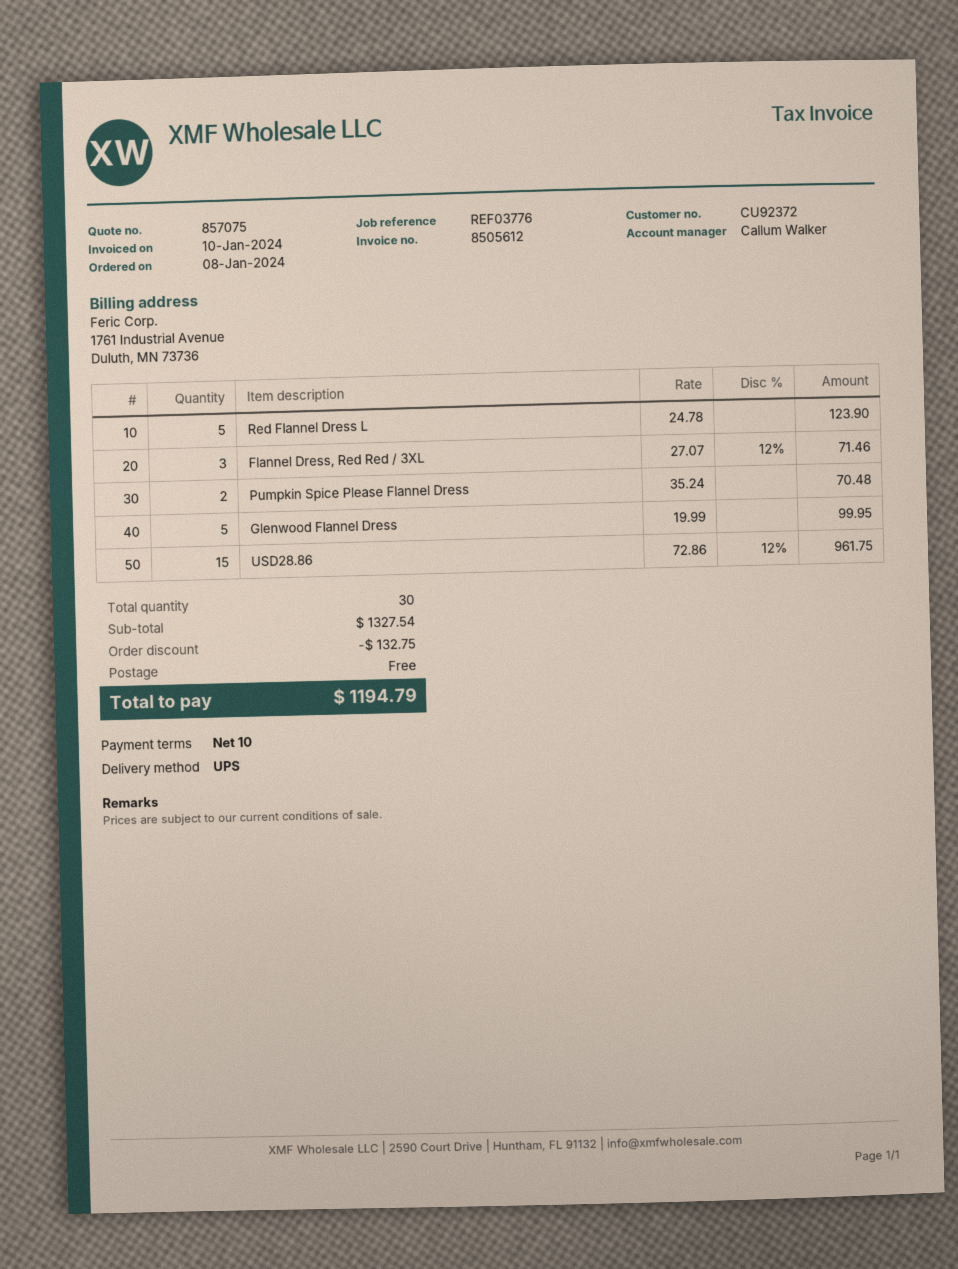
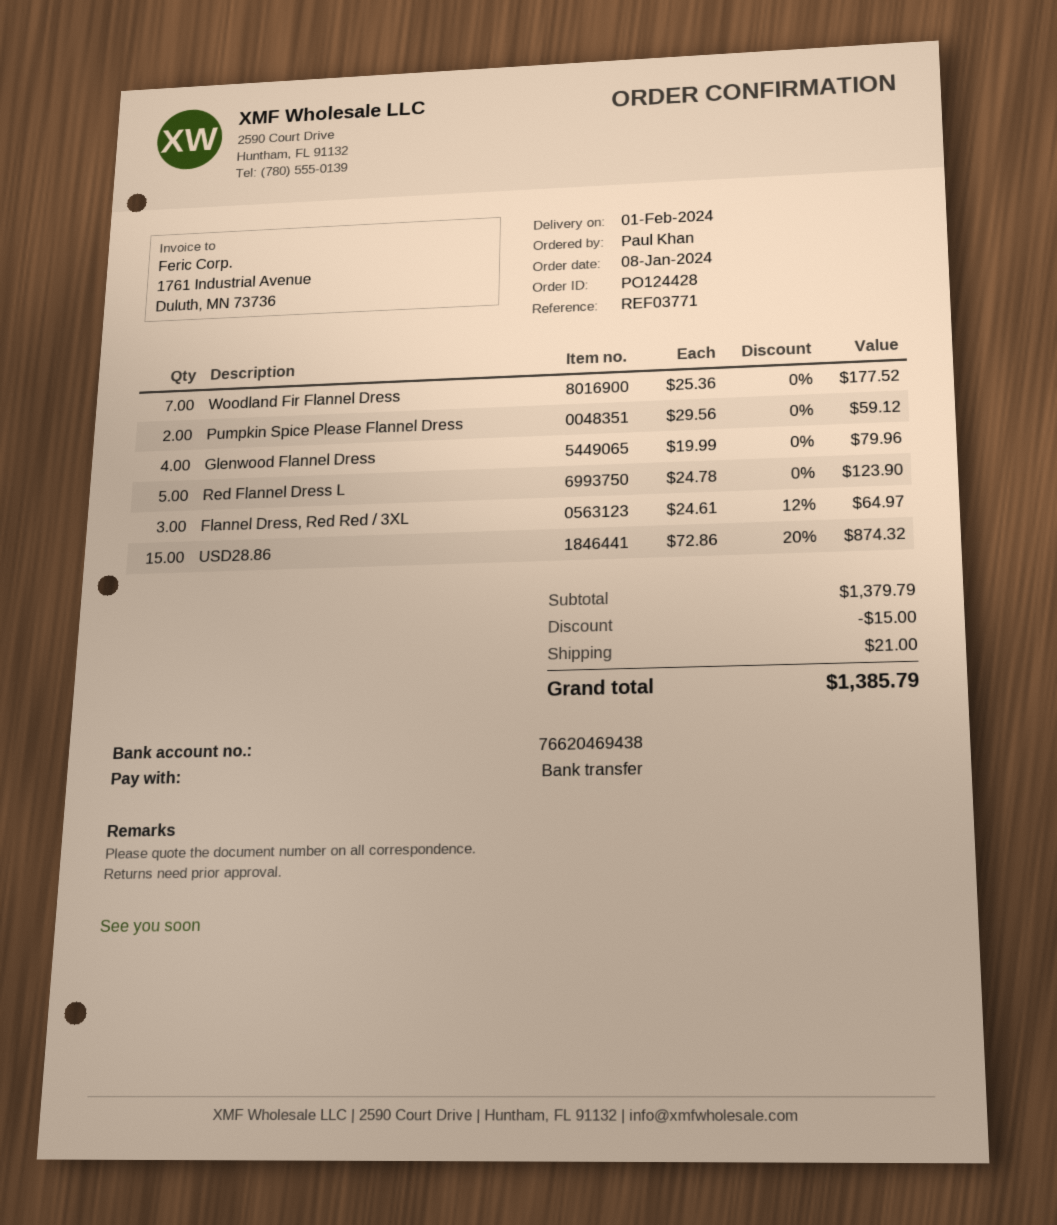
reference: REF03776 -> REF03771
Flannel Dress, Red Red / 3XL: 3 x 27.07 - 12% = 71.46 -> 3 x 24.61 - 12% = 64.97
Pumpkin Spice Please Flannel Dress: 2 x 35.24 = 70.48 -> 2 x 29.56 = 59.12
Glenwood Flannel Dress: 5 x 19.99 = 99.95 -> 4 x 19.99 = 79.96
USD28.86: 15 x 72.86 - 12% = 961.75 -> 15 x 72.86 - 20% = 874.32
Woodland Fir Flannel Dress: none -> 7 x 25.36 = 177.52
subtotal: 1327.54 -> 1379.79
discount: 132.75 -> 15.00
shipping: 0.00 -> 21.00
total: 1194.79 -> 1385.79

